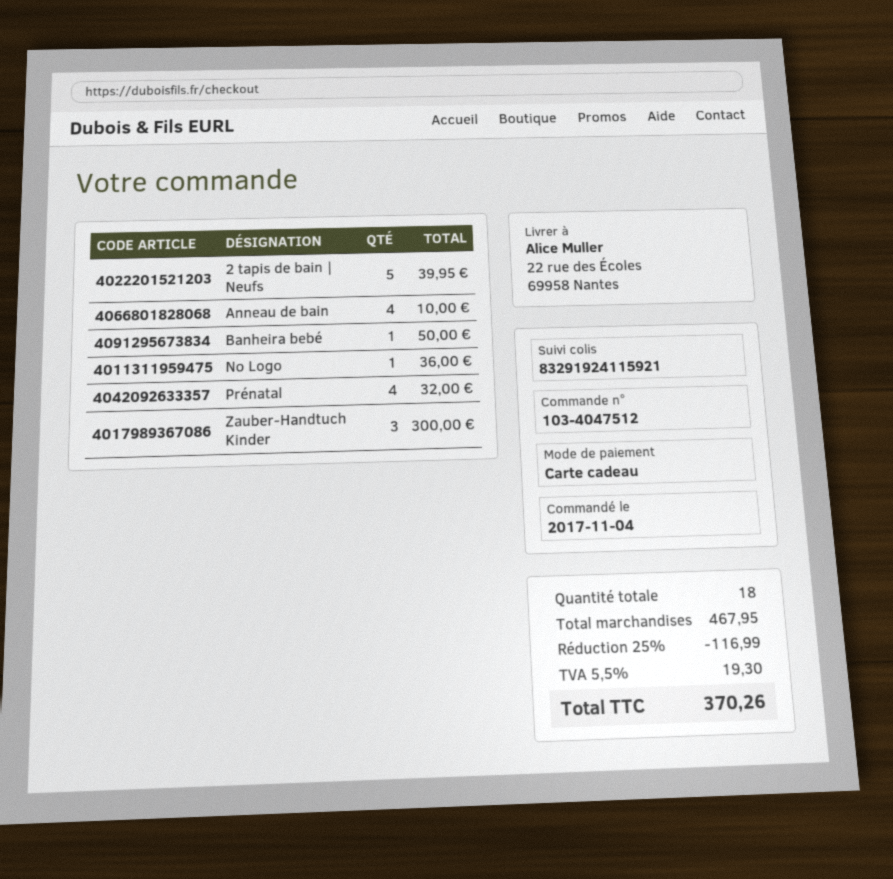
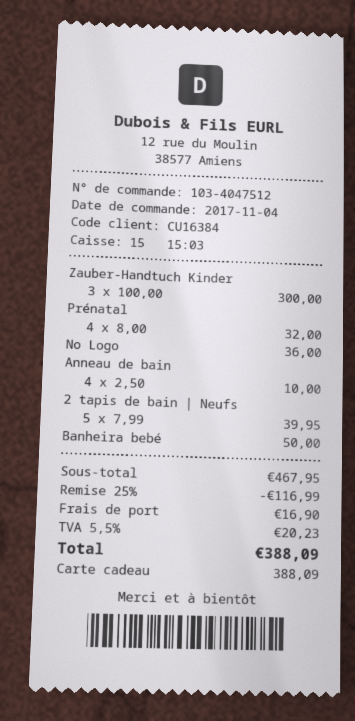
shipping: none -> 16.90
tax: 5.5% = 19.30 -> 5.5% = 20.23
total: 370.26 -> 388.09

